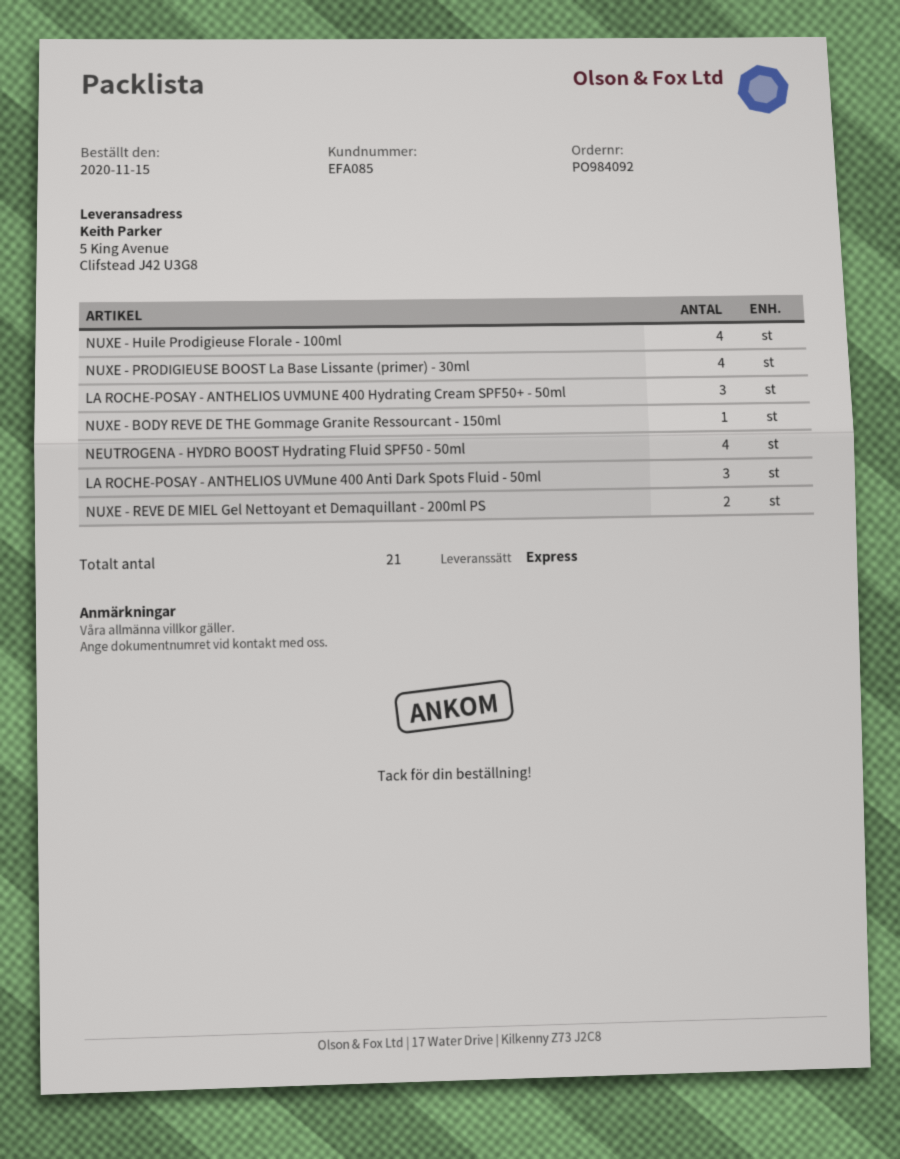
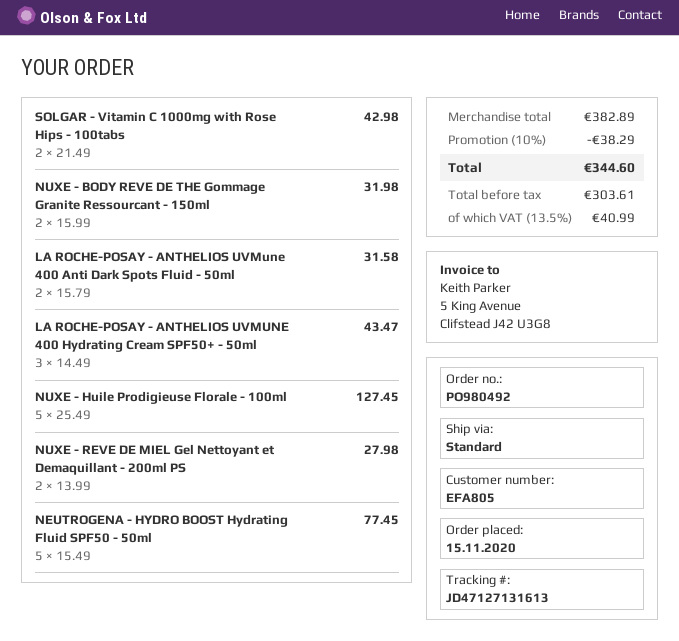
order number: PO984092 -> PO980492
customer number: EFA085 -> EFA805
shipping method: express -> standard
NUXE - Huile Prodigieuse Florale - 100ml: 4 -> 5
NUXE - PRODIGIEUSE BOOST La Base Lissante (primer) - 30ml: 4 -> none
NUXE - BODY REVE DE THE Gommage Granite Ressourcant - 150ml: 1 -> 2
NEUTROGENA - HYDRO BOOST Hydrating Fluid SPF50 - 50ml: 4 -> 5
LA ROCHE-POSAY - ANTHELIOS UVMune 400 Anti Dark Spots Fluid - 50ml: 3 -> 2
SOLGAR - Vitamin C 1000mg with Rose Hips - 100tabs: none -> 2

